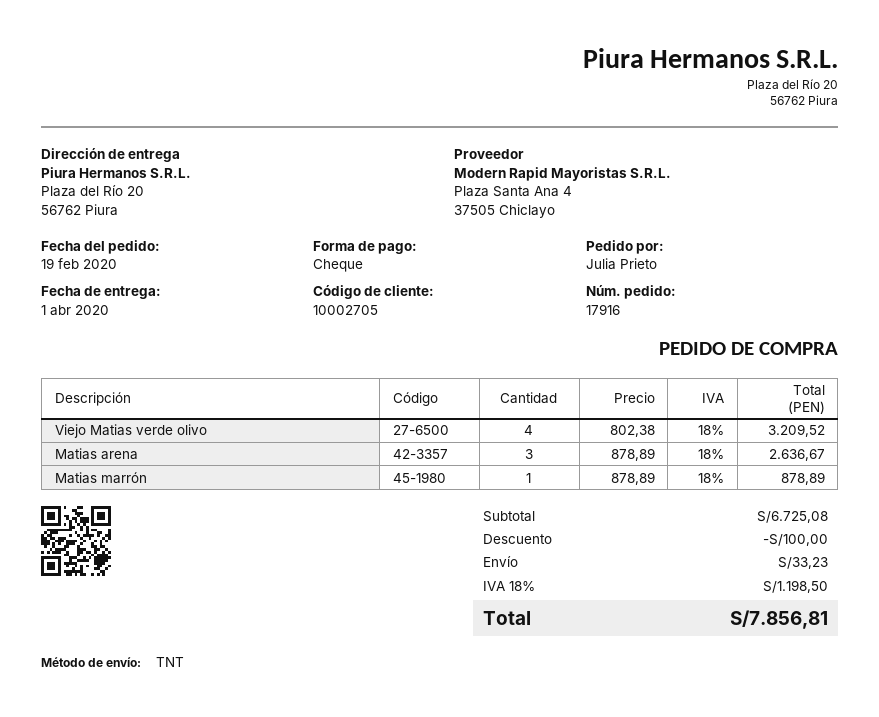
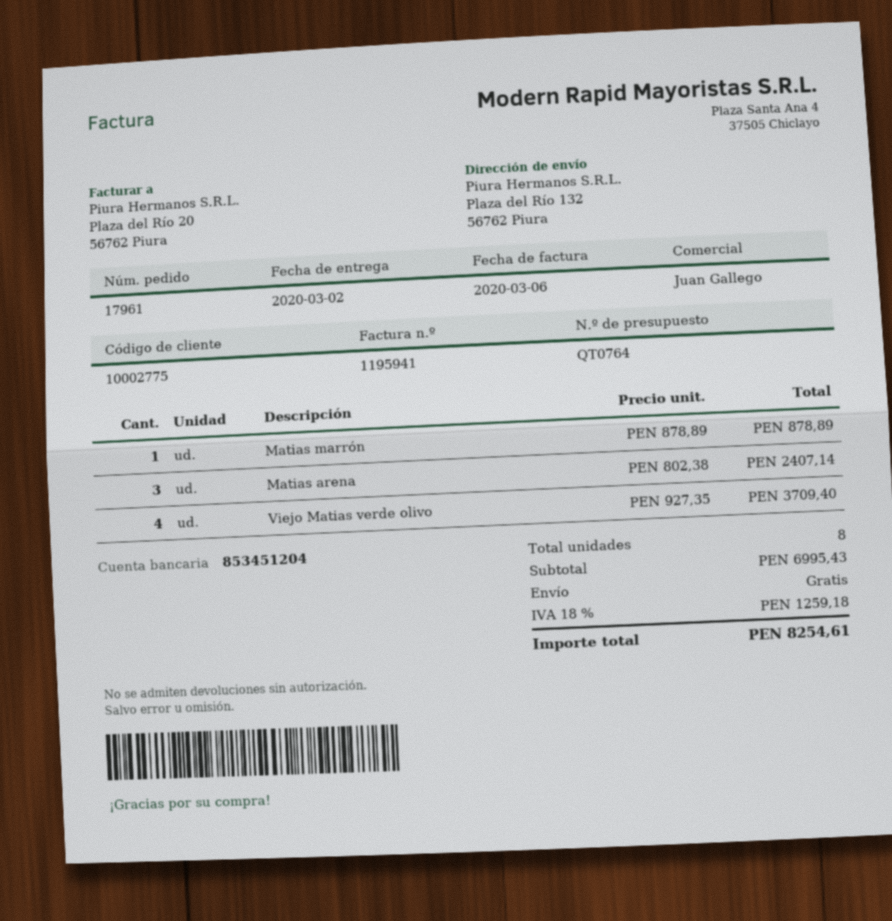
order number: 17916 -> 17961
delivery date: 2020-04-01 -> 2020-03-02
customer number: 10002705 -> 10002775
ship to: Plaza del Río 20, 56762 Piura -> Plaza del Río 132, 56762 Piura
Viejo Matias verde olivo: 4 x 802.38 = 3209.52 -> 4 x 927.35 = 3709.40
Matias arena: 3 x 878.89 = 2636.67 -> 3 x 802.38 = 2407.14
subtotal: 6725.08 -> 6995.43
discount: 100.00 -> none
shipping: 33.23 -> 0.00
tax: 18% = 1198.50 -> 18% = 1259.18
total: 7856.81 -> 8254.61

